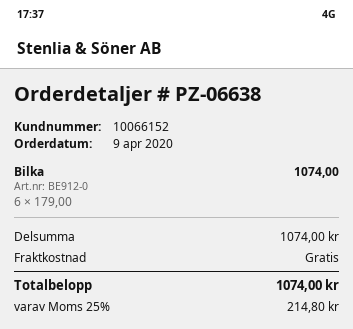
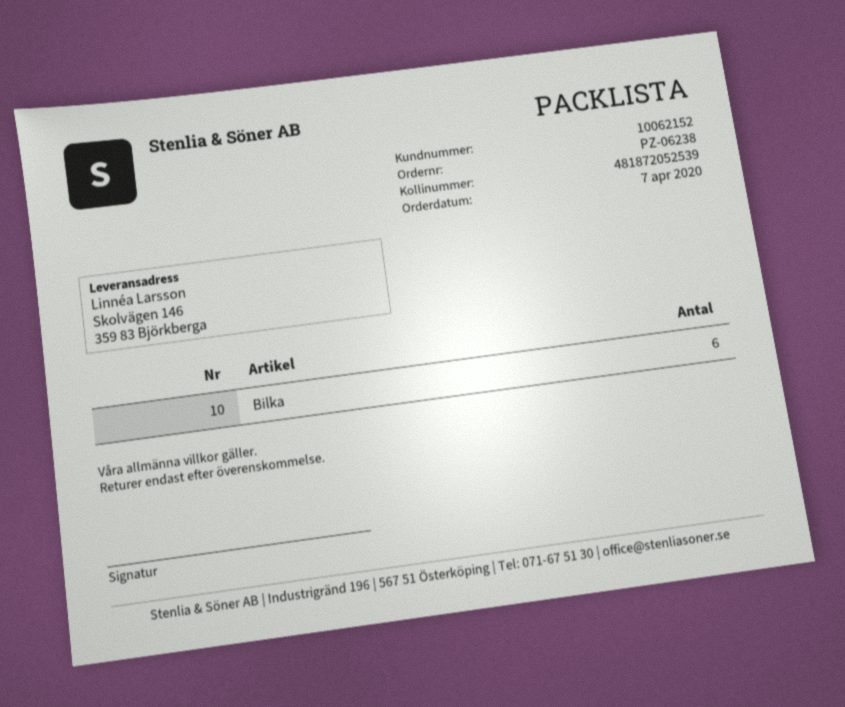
order number: PZ-06638 -> PZ-06238
order date: 2020-04-09 -> 2020-04-07
customer number: 10066152 -> 10062152

